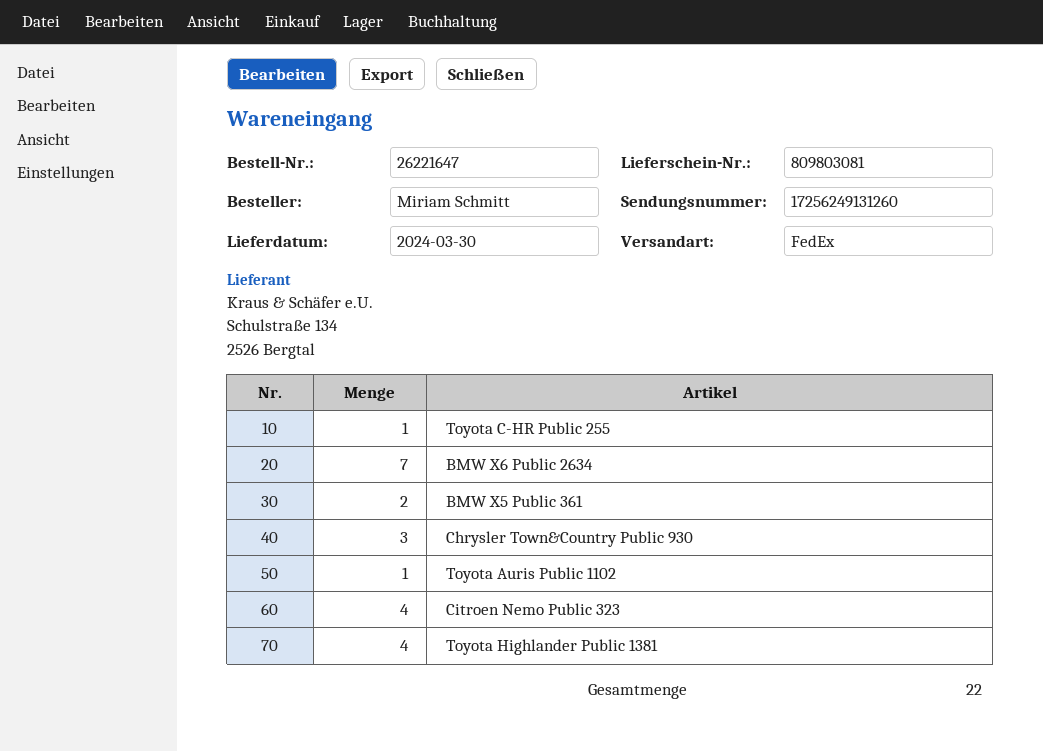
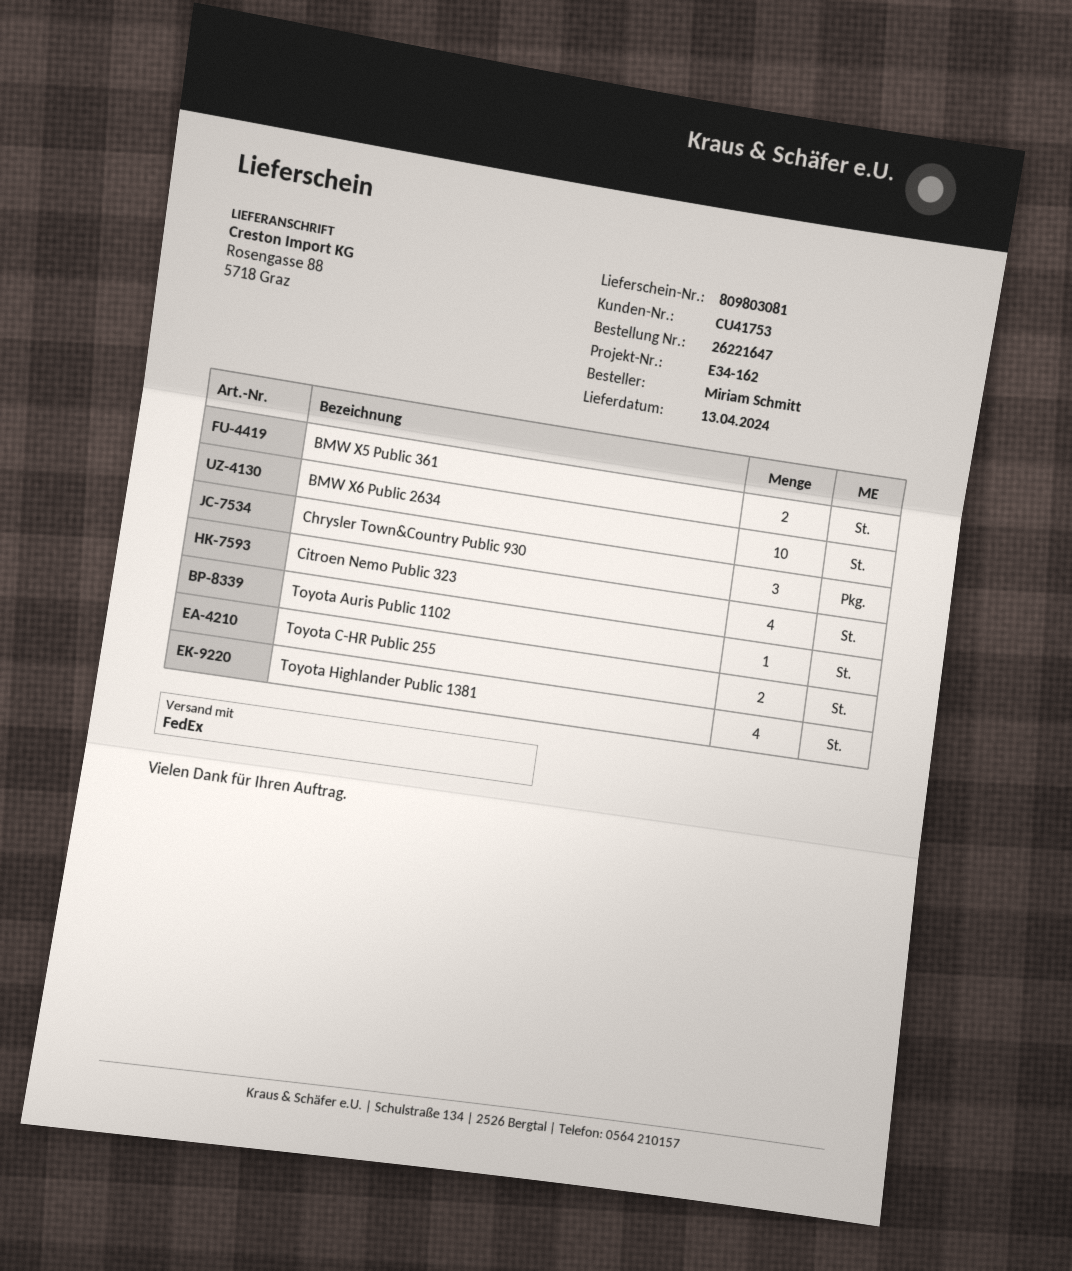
delivery date: 2024-03-30 -> 2024-04-13
Toyota C-HR Public 255: 1 -> 2
BMW X6 Public 2634: 7 -> 10

